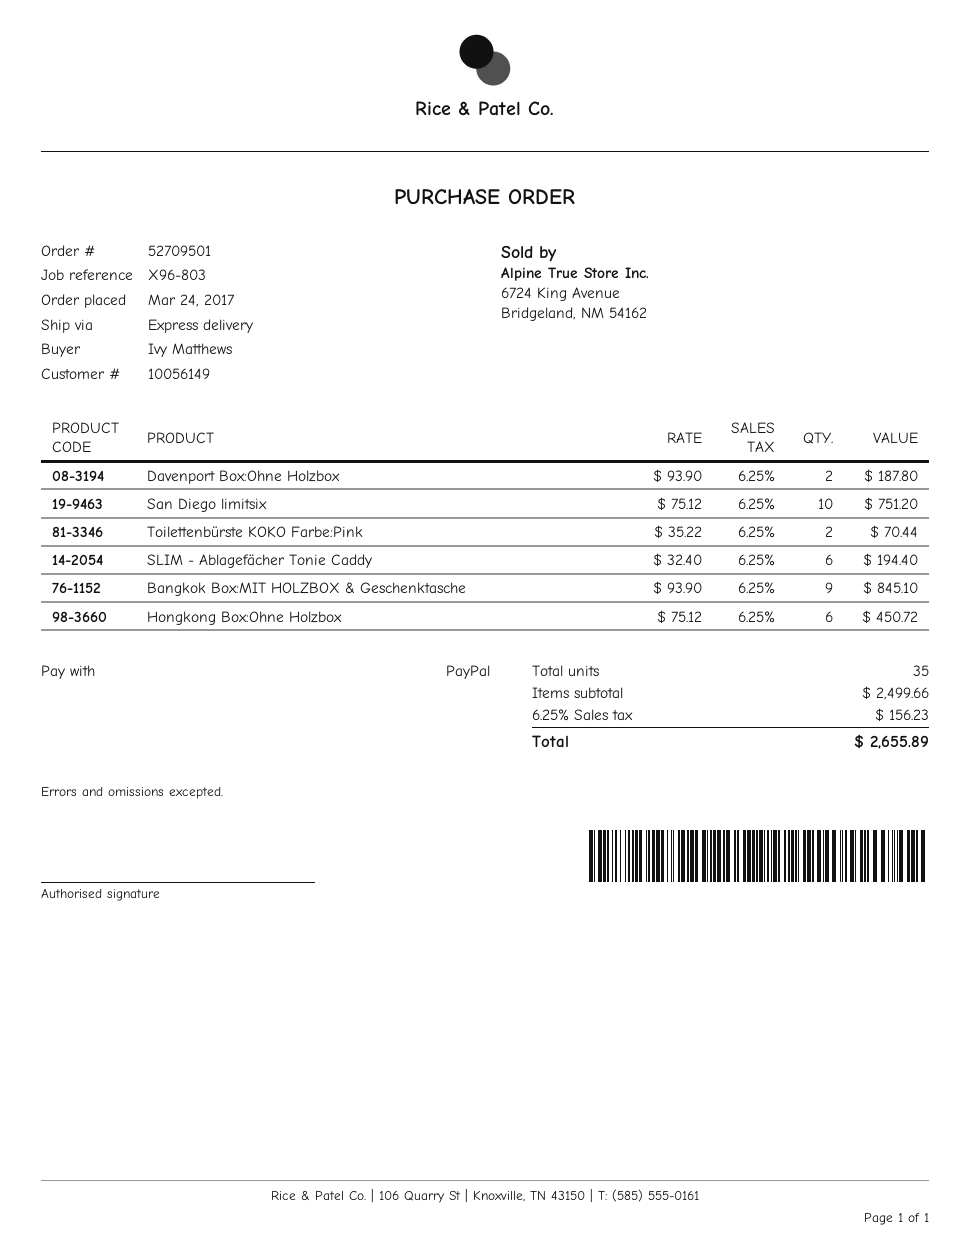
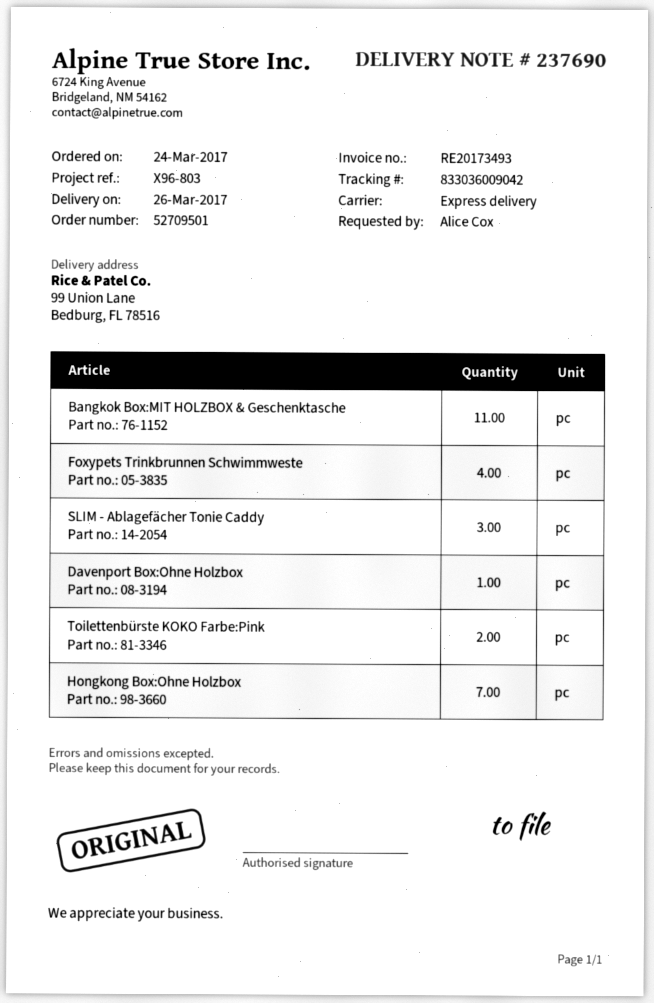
ordered by: Ivy Matthews -> Alice Cox
Davenport Box:Ohne Holzbox: 2 -> 1
San Diego limitsix: 10 -> none
SLIM - Ablagefächer Tonie Caddy: 6 -> 3
Bangkok Box:MIT HOLZBOX & Geschenktasche: 9 -> 11
Hongkong Box:Ohne Holzbox: 6 -> 7
Foxypets Trinkbrunnen Schwimmweste: none -> 4

